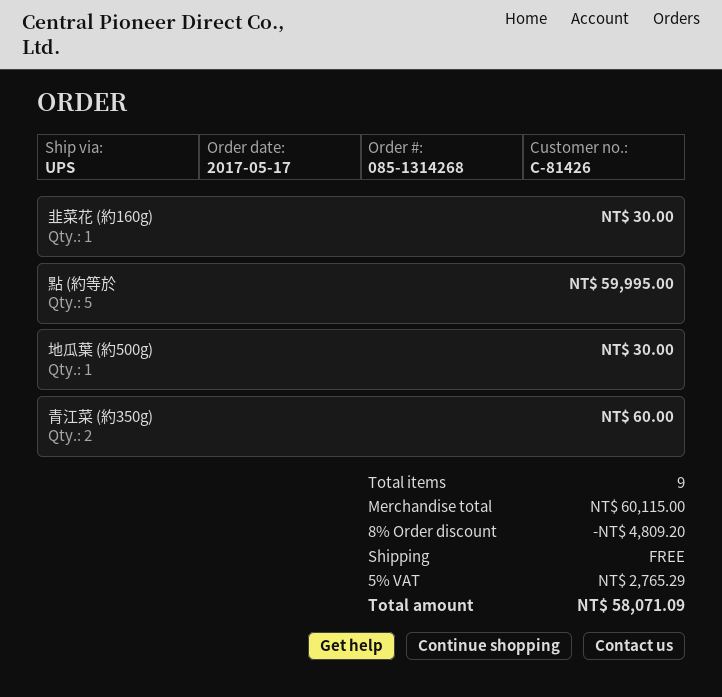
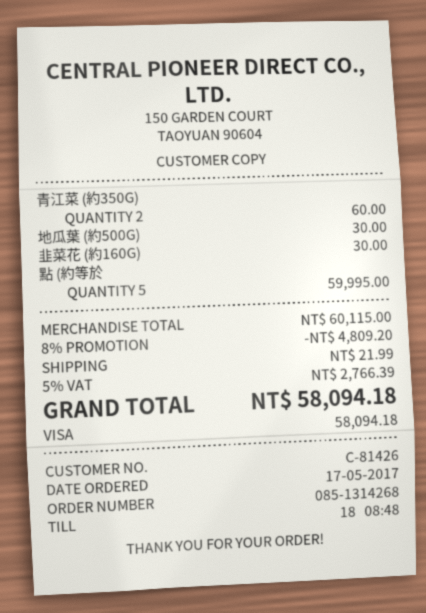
shipping: 0.00 -> 21.99
tax: 5% = 2765.29 -> 5% = 2766.39
total: 58071.09 -> 58094.18

